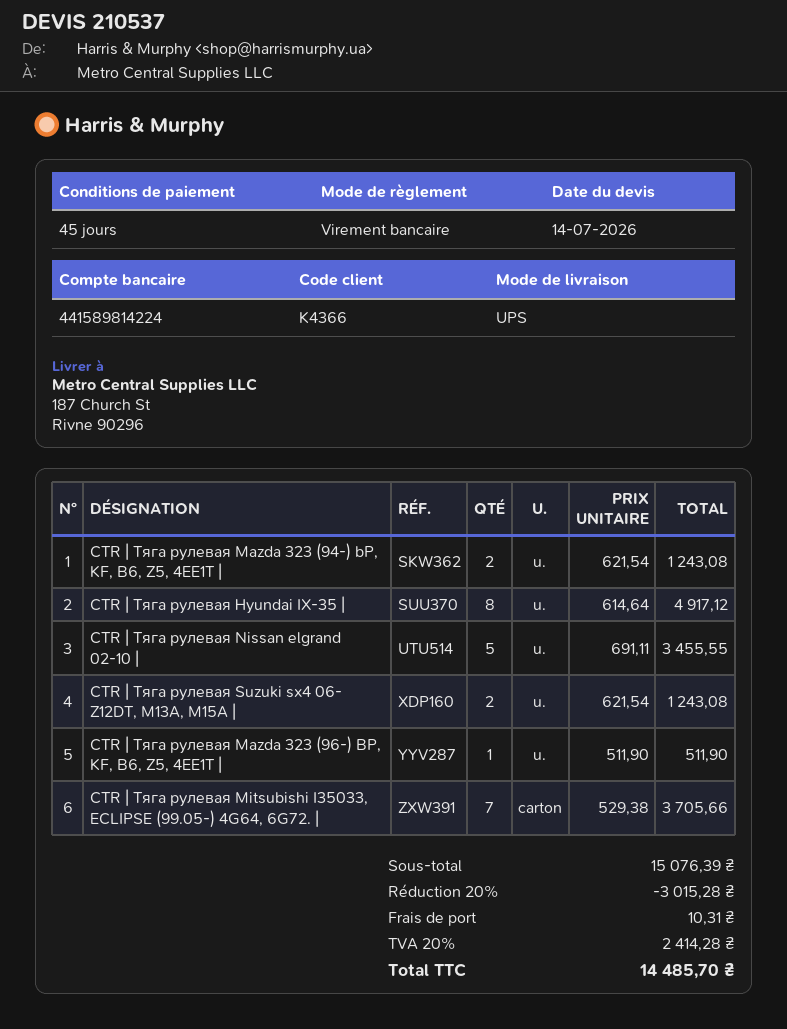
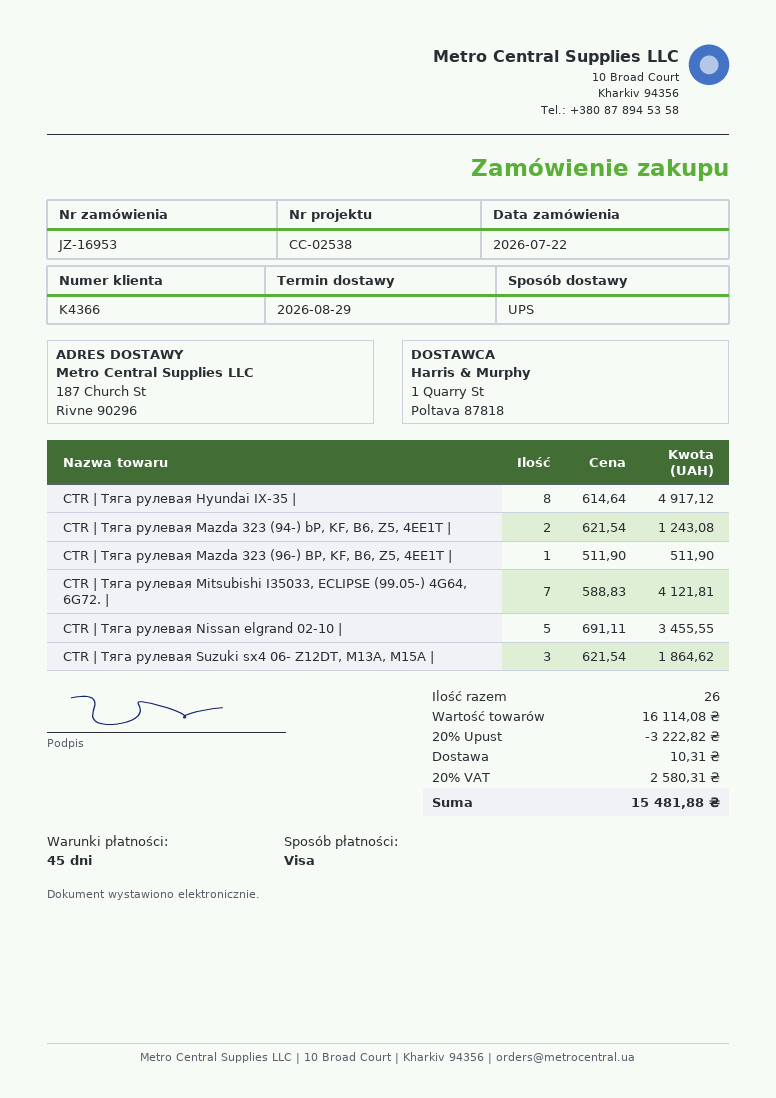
payment method: bank transfer -> Visa
CTR | Тяга рулевая Suzuki sx4 06- Z12DT, M13A, M15A |: 2 x 621.54 = 1243.08 -> 3 x 621.54 = 1864.62
CTR | Тяга рулевая Mitsubishi I35033, ECLIPSE (99.05-) 4G64, 6G72. |: 7 x 529.38 = 3705.66 -> 7 x 588.83 = 4121.81
subtotal: 15076.39 -> 16114.08
discount: 20% = 3015.28 -> 20% = 3222.82
tax: 20% = 2414.28 -> 20% = 2580.31
total: 14485.70 -> 15481.88

